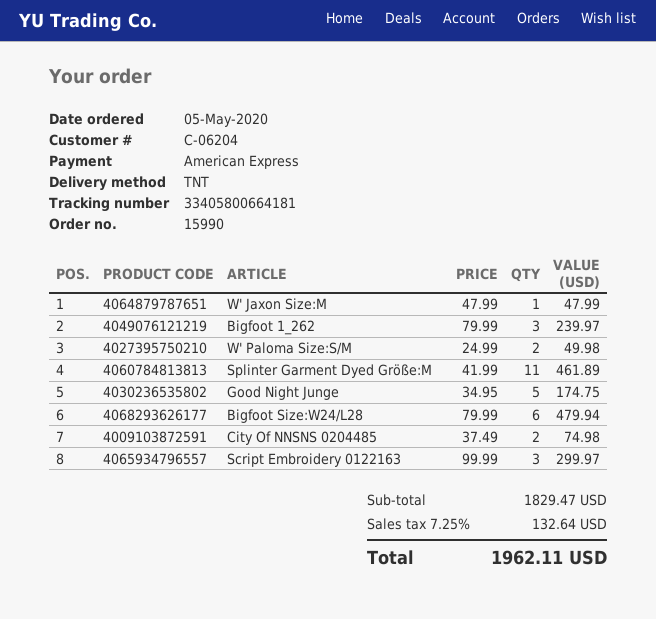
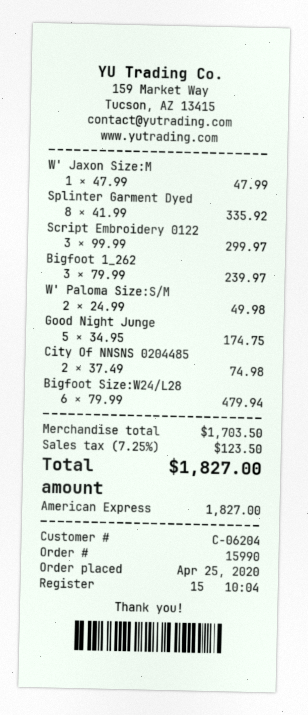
order date: 2020-05-05 -> 2020-04-25
Splinter Garment Dyed Größe:M: 11 x 41.99 = 461.89 -> 8 x 41.99 = 335.92
subtotal: 1829.47 -> 1703.50
tax: 7.25% = 132.64 -> 7.25% = 123.50
total: 1962.11 -> 1827.00

